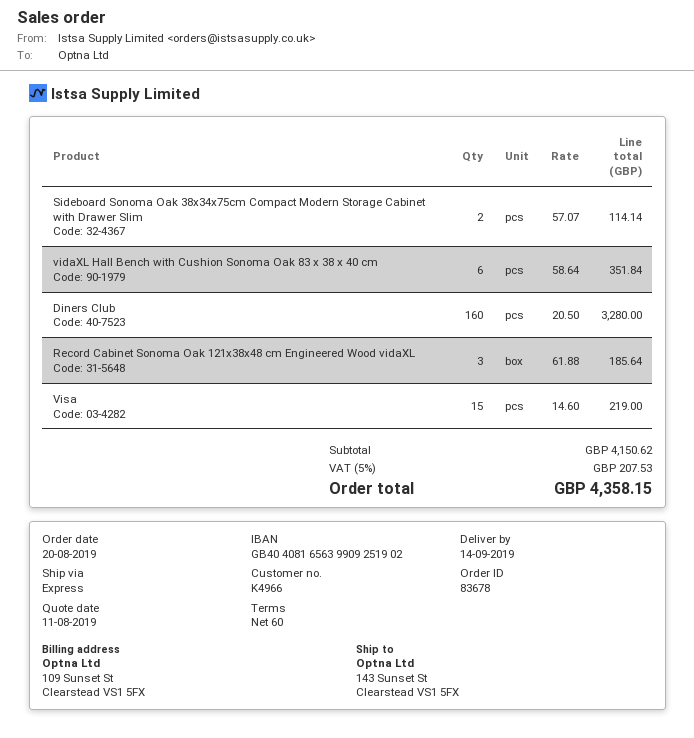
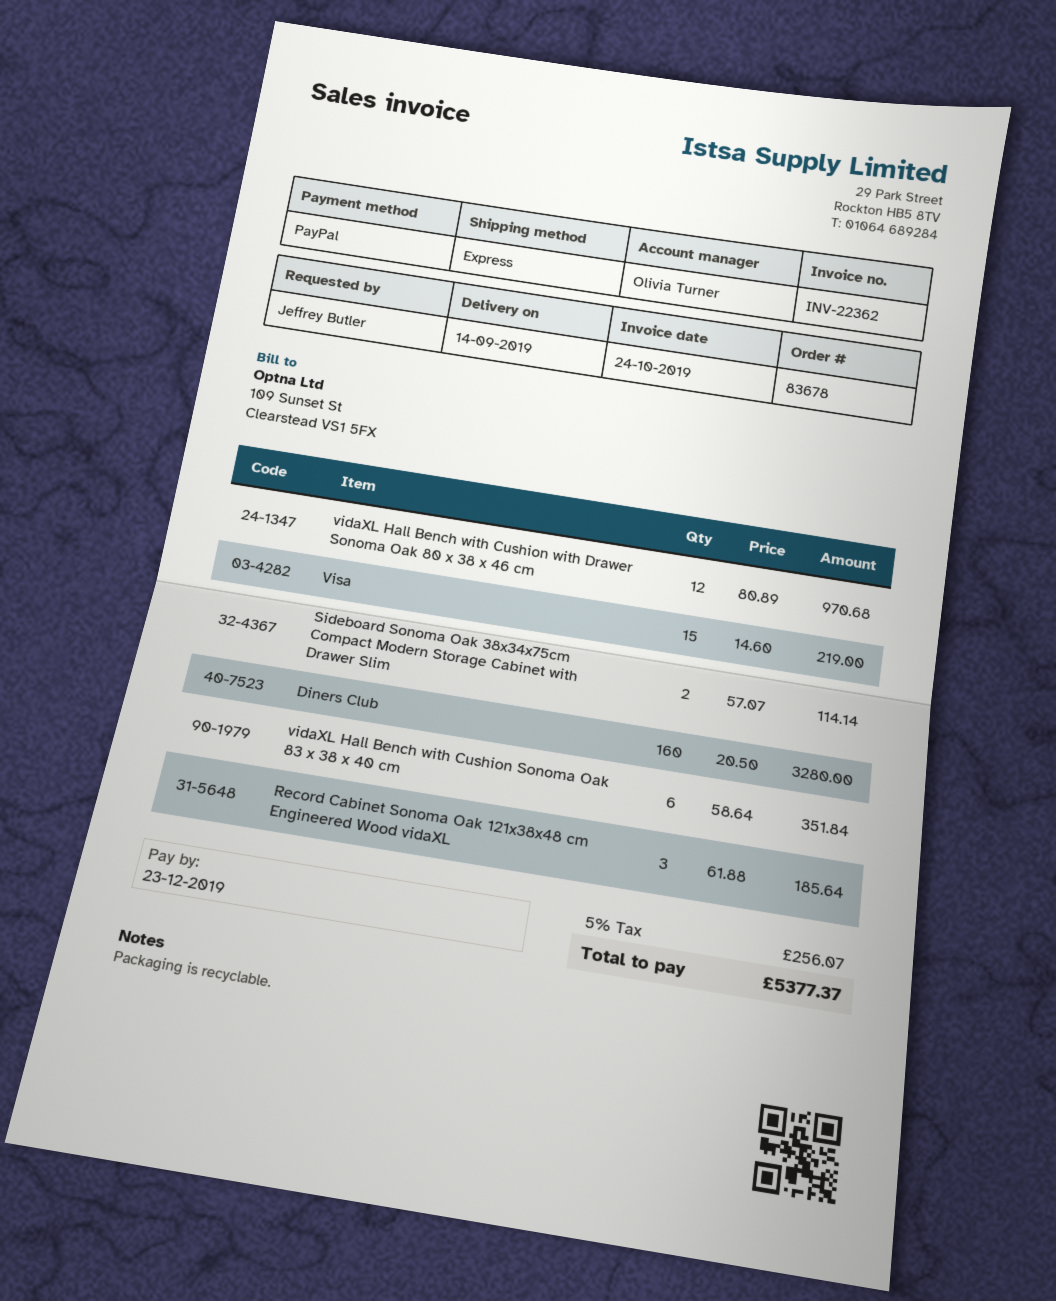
vidaXL Hall Bench with Cushion with Drawer Sonoma Oak 80 x 38 x 46 cm: none -> 12 x 80.89 = 970.68
tax: 5% = 207.53 -> 5% = 256.07
total: 4358.15 -> 5377.37

